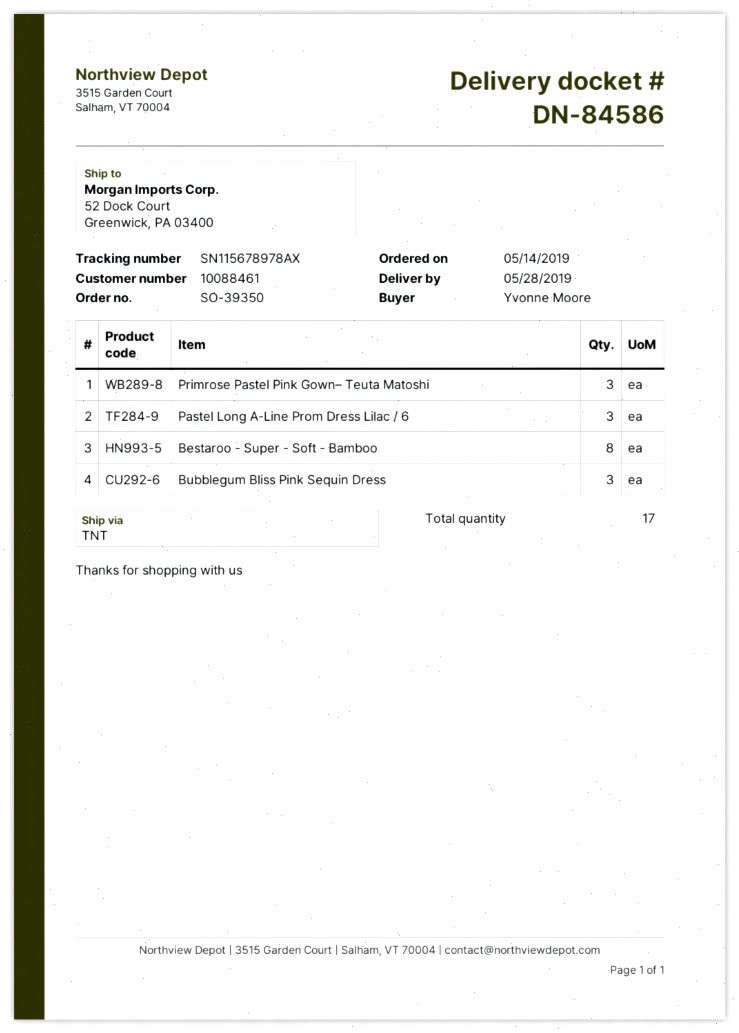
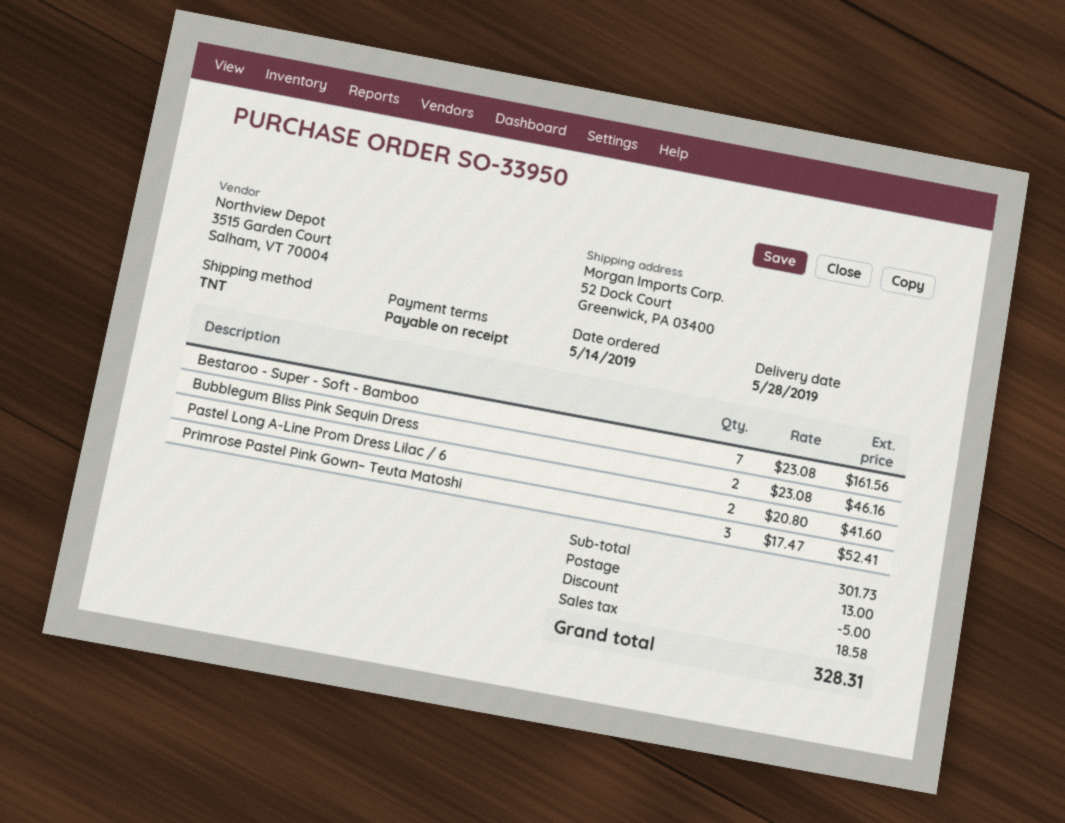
order number: SO-39350 -> SO-33950
Pastel Long A-Line Prom Dress Lilac / 6: 3 -> 2
Bestaroo - Super - Soft - Bamboo: 8 -> 7
Bubblegum Bliss Pink Sequin Dress: 3 -> 2

